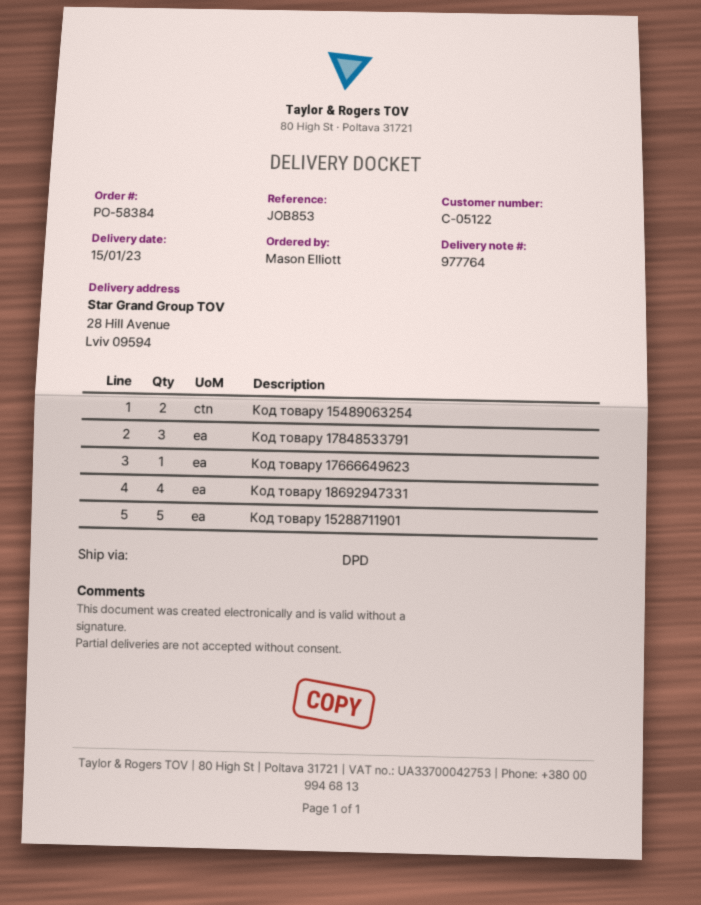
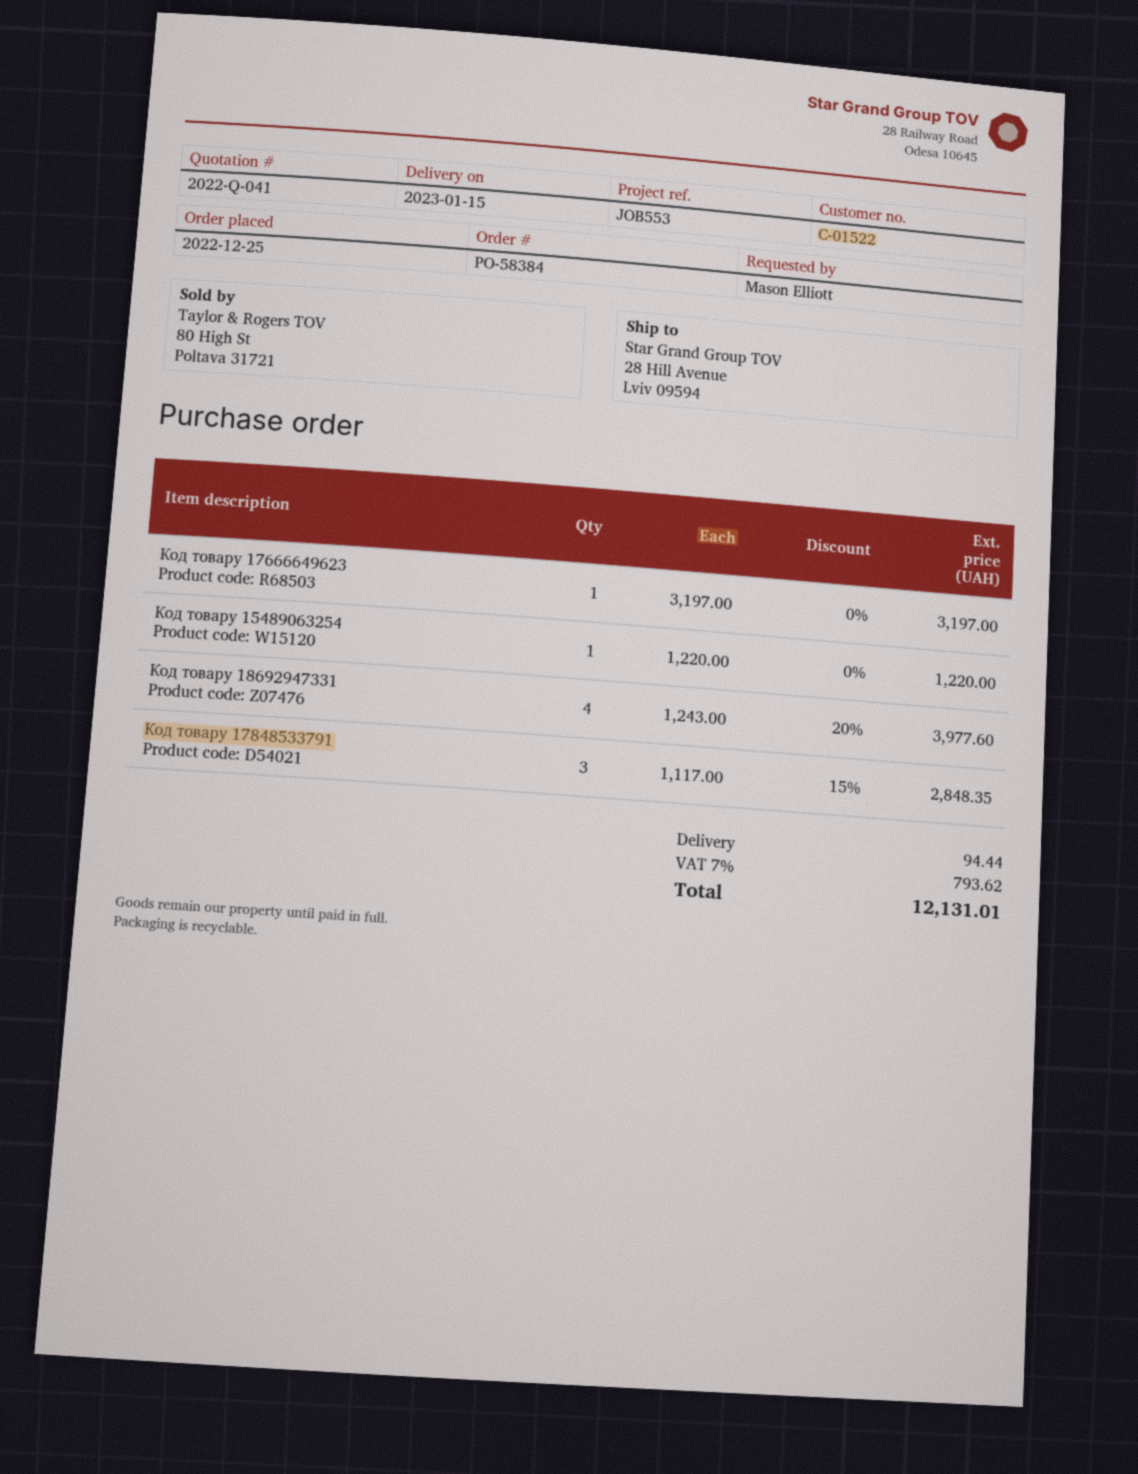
customer number: C-05122 -> C-01522
reference: JOB853 -> JOB553
Код товару 15489063254: 2 -> 1
Код товару 15288711901: 5 -> none

